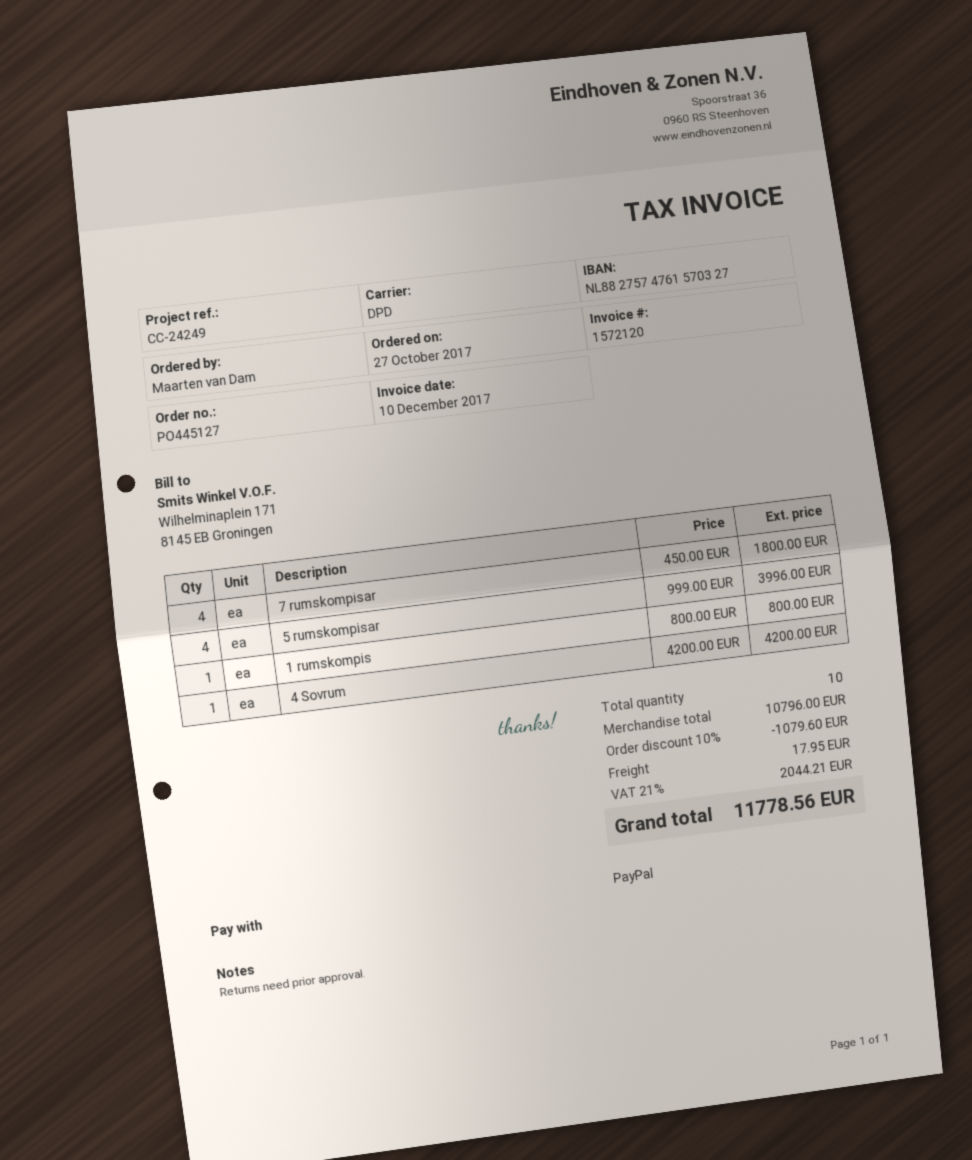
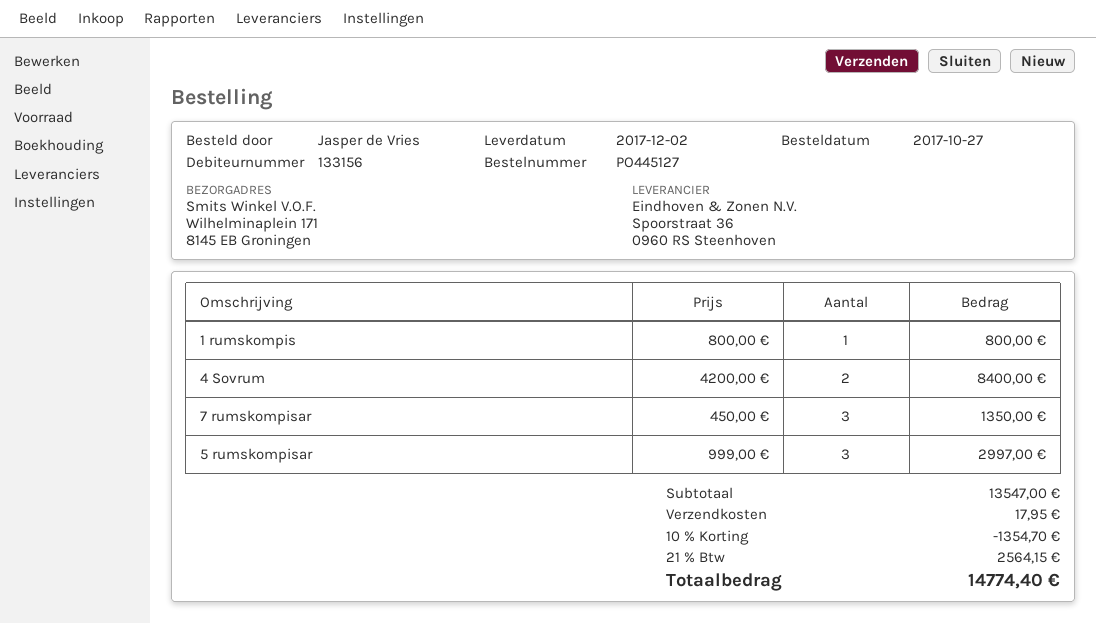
ordered by: Maarten van Dam -> Jasper de Vries
7 rumskompisar: 4 x 450.00 = 1800.00 -> 3 x 450.00 = 1350.00
5 rumskompisar: 4 x 999.00 = 3996.00 -> 3 x 999.00 = 2997.00
4 Sovrum: 1 x 4200.00 = 4200.00 -> 2 x 4200.00 = 8400.00
subtotal: 10796.00 -> 13547.00
discount: 10% = 1079.60 -> 10% = 1354.70
tax: 21% = 2044.21 -> 21% = 2564.15
total: 11778.56 -> 14774.40

